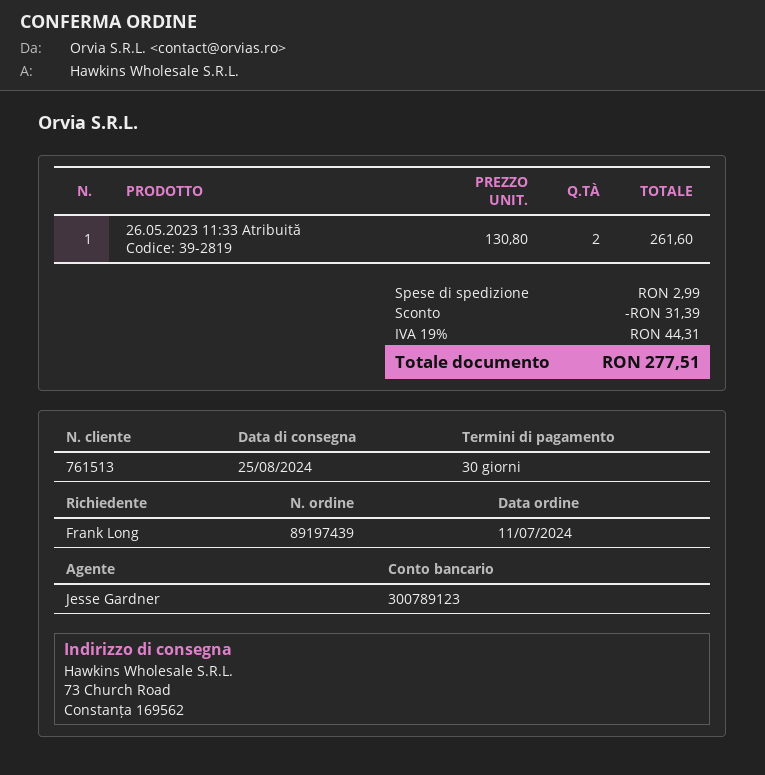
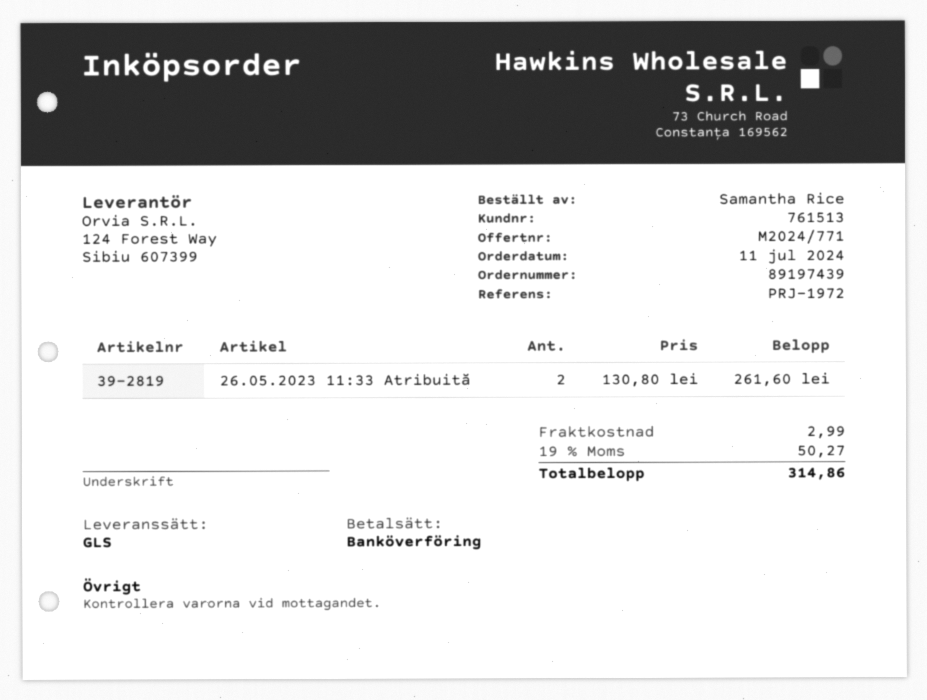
ordered by: Frank Long -> Samantha Rice
discount: 31.39 -> none
tax: 19% = 44.31 -> 19% = 50.27
total: 277.51 -> 314.86

